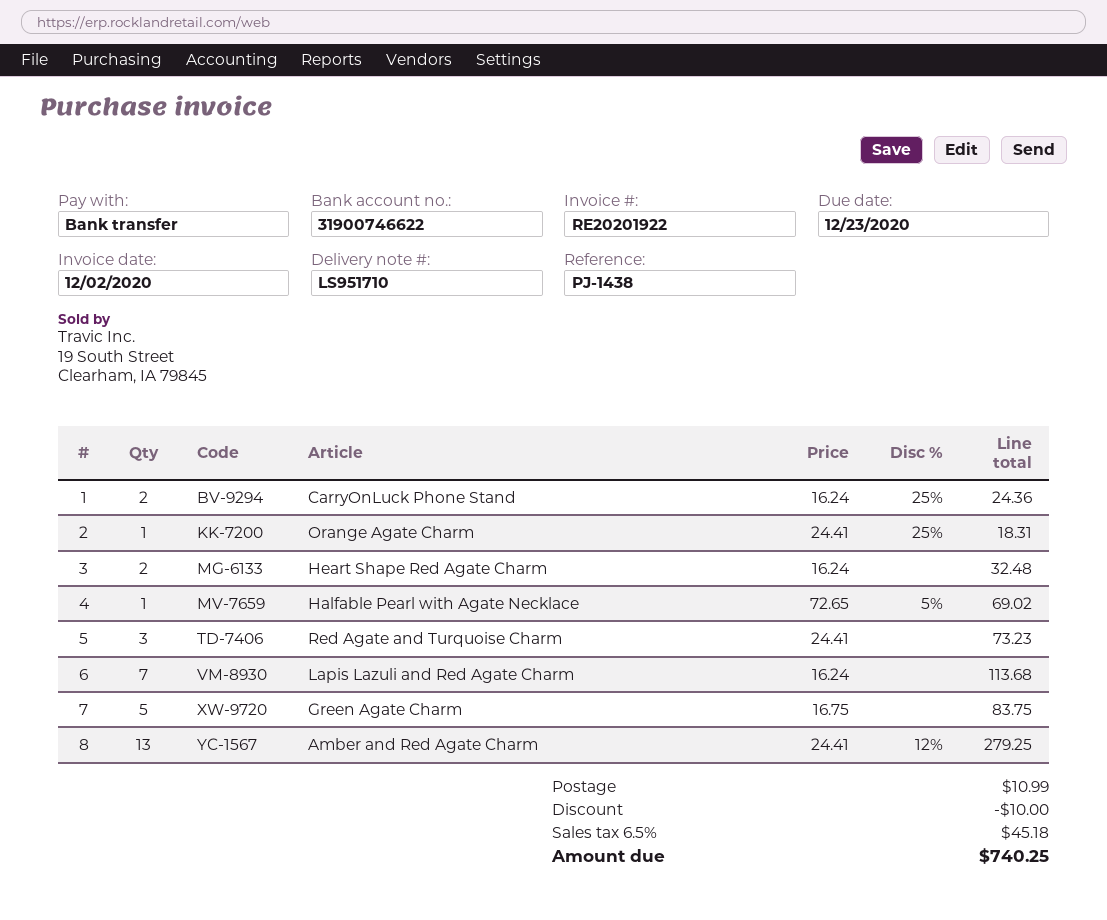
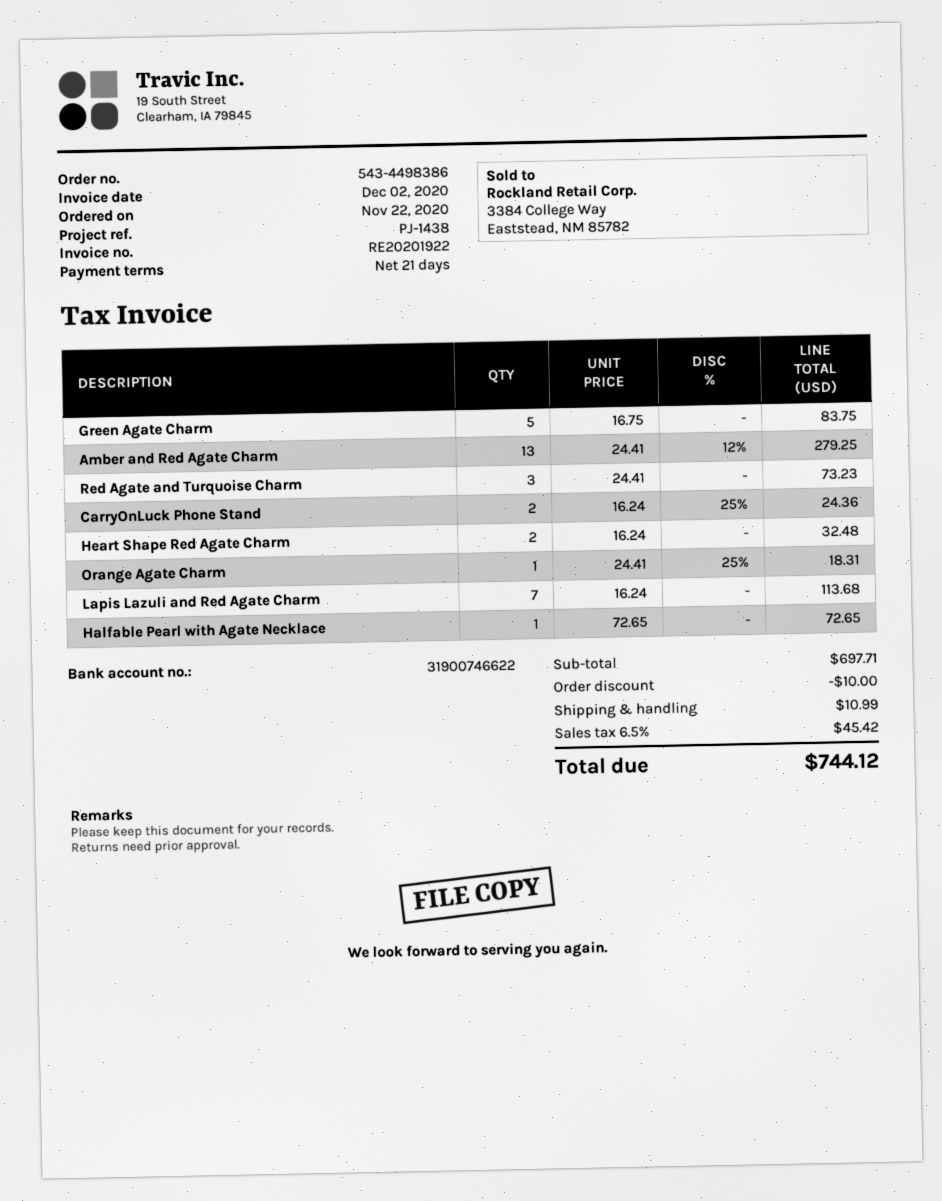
Halfable Pearl with Agate Necklace: 1 x 72.65 - 5% = 69.02 -> 1 x 72.65 = 72.65
tax: 6.5% = 45.18 -> 6.5% = 45.42
total: 740.25 -> 744.12

